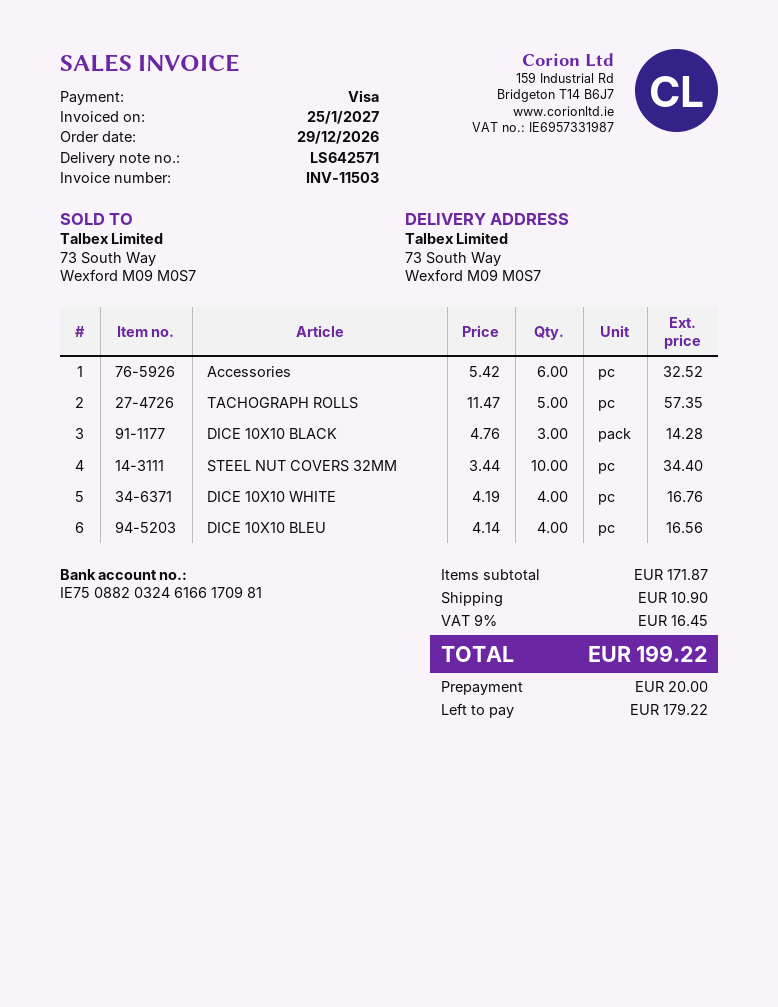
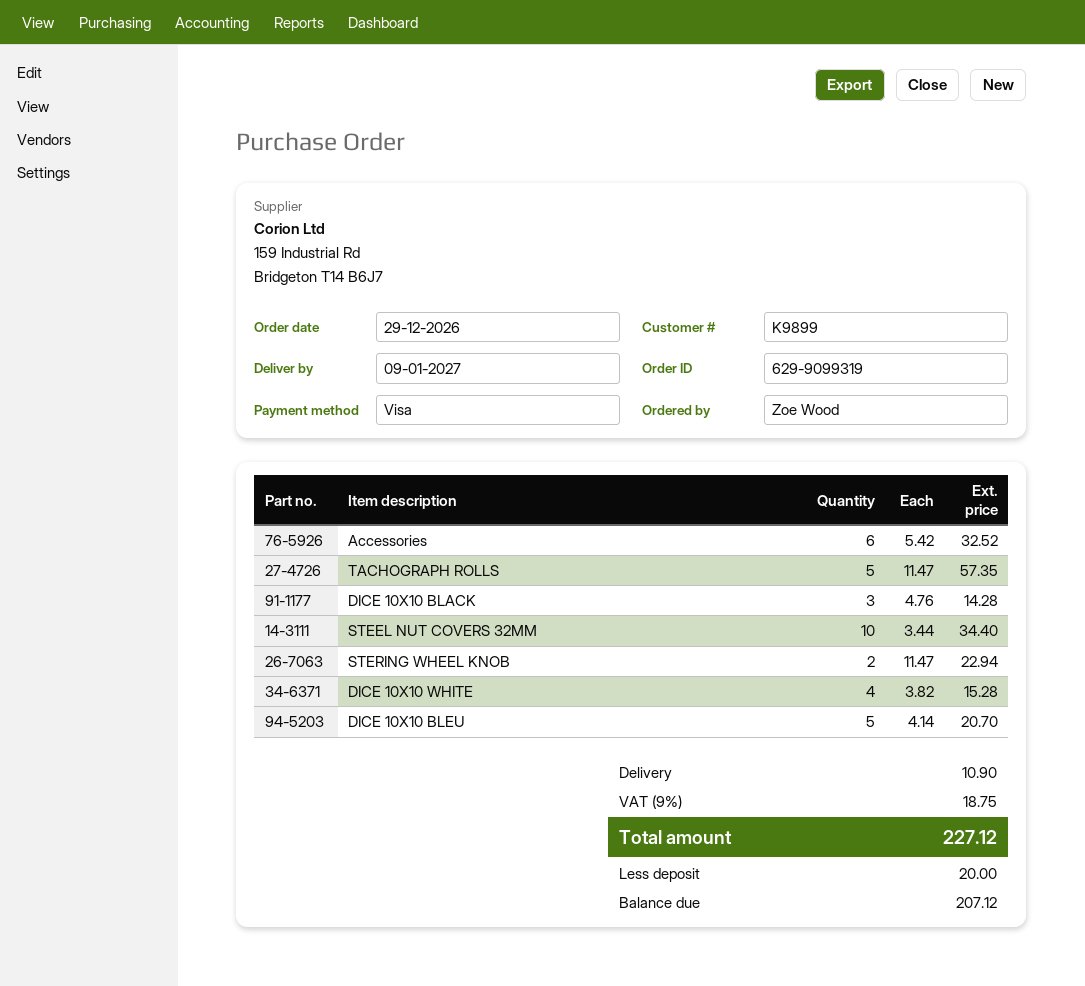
DICE 10X10 WHITE: 4 x 4.19 = 16.76 -> 4 x 3.82 = 15.28
DICE 10X10 BLEU: 4 x 4.14 = 16.56 -> 5 x 4.14 = 20.70
STERING WHEEL KNOB: none -> 2 x 11.47 = 22.94
tax: 9% = 16.45 -> 9% = 18.75
total: 199.22 -> 227.12
balance: 179.22 -> 207.12

